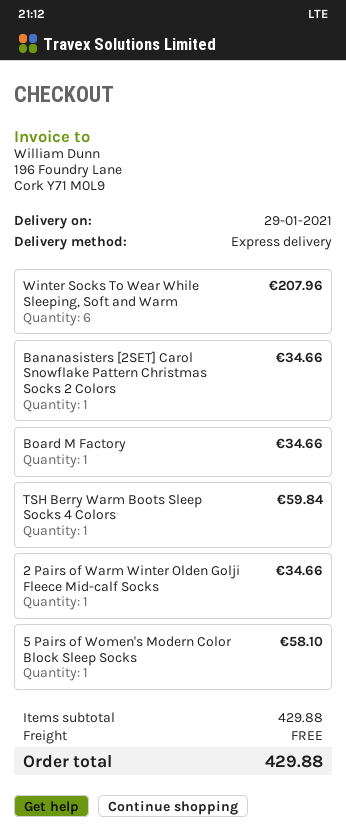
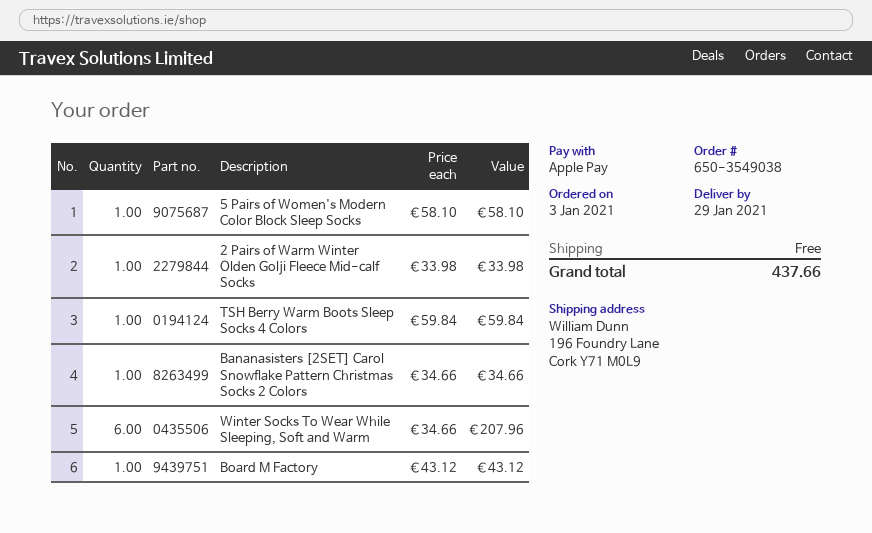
Board M Factory: 1 for 34.66 -> 1 for 43.12
2 Pairs of Warm Winter Olden Golji Fleece Mid-calf Socks: 1 for 34.66 -> 1 for 33.98
total: 429.88 -> 437.66

